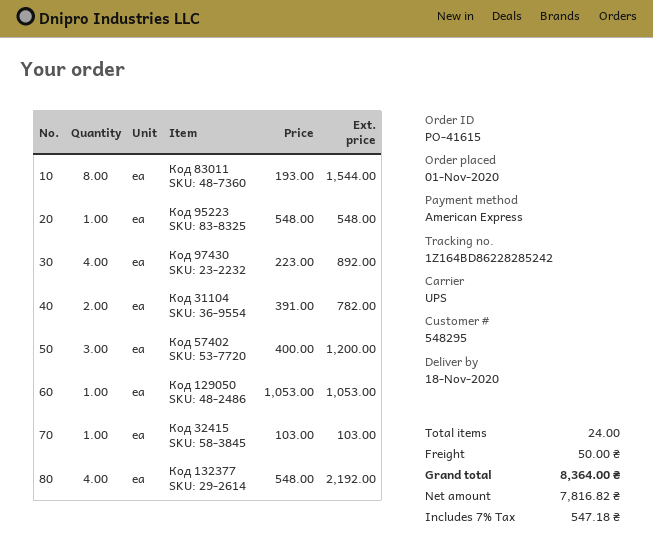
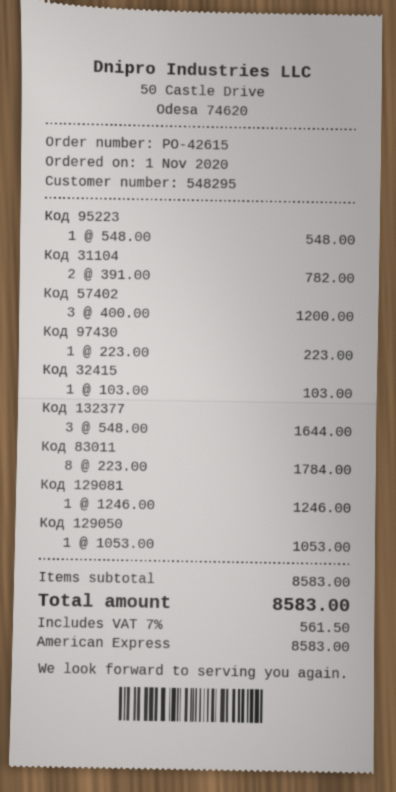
order number: PO-41615 -> PO-42615
Код 83011: 8 x 193.00 = 1544.00 -> 8 x 223.00 = 1784.00
Код 97430: 4 x 223.00 = 892.00 -> 1 x 223.00 = 223.00
Код 132377: 4 x 548.00 = 2192.00 -> 3 x 548.00 = 1644.00
Код 129081: none -> 1 x 1246.00 = 1246.00
shipping: 50.00 -> none
tax: 7% = 547.18 -> 7% = 561.50
total: 8364.00 -> 8583.00

